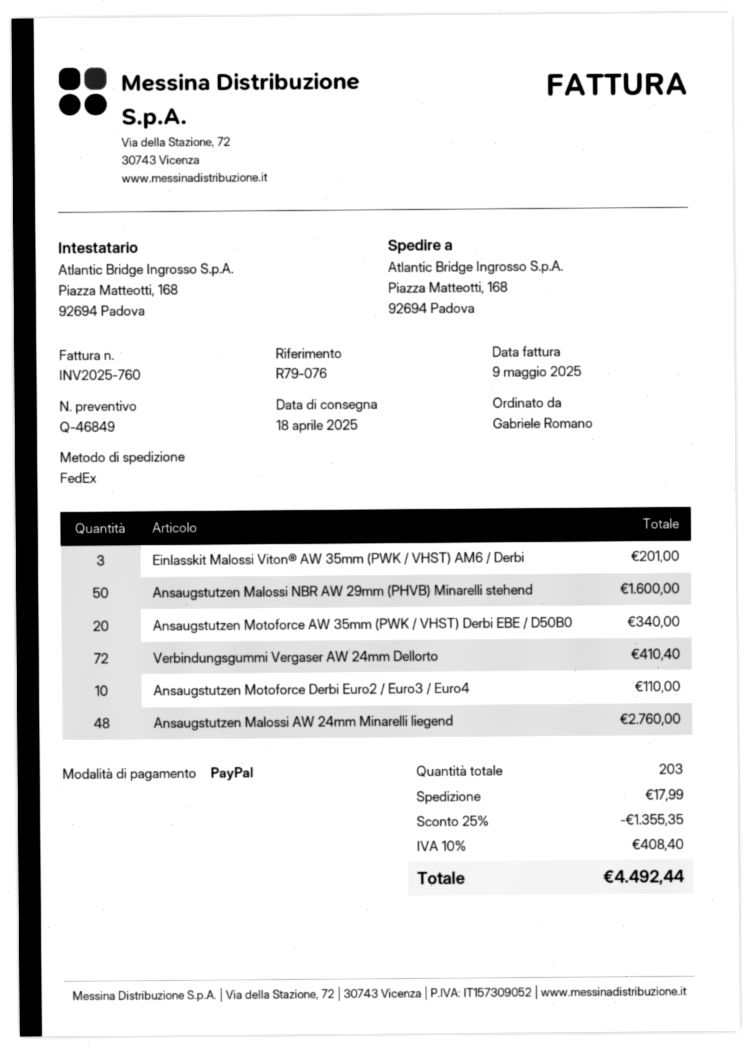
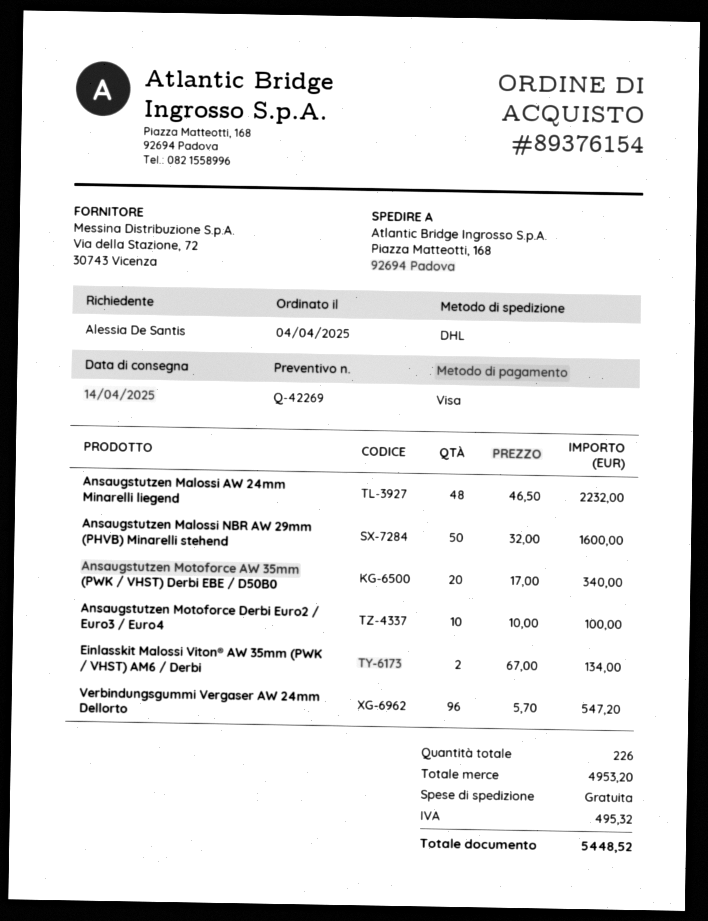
quote number: Q-46849 -> Q-42269
delivery date: 2025-04-18 -> 2025-04-14
ordered by: Gabriele Romano -> Alessia De Santis
payment method: PayPal -> Visa
shipping method: FedEx -> DHL
Einlasskit Malossi Viton® AW 35mm (PWK / VHST) AM6 / Derbi: 3 for 201.00 -> 2 for 134.00
Verbindungsgummi Vergaser AW 24mm Dellorto: 72 for 410.40 -> 96 for 547.20
Ansaugstutzen Motoforce Derbi Euro2 / Euro3 / Euro4: 10 for 110.00 -> 10 for 100.00
Ansaugstutzen Malossi AW 24mm Minarelli liegend: 48 for 2760.00 -> 48 for 2232.00
total quantity: 203 -> 226
discount: 25% = 1355.35 -> none
shipping: 17.99 -> 0.00
tax: 408.40 -> 495.32
total: 4492.44 -> 5448.52

